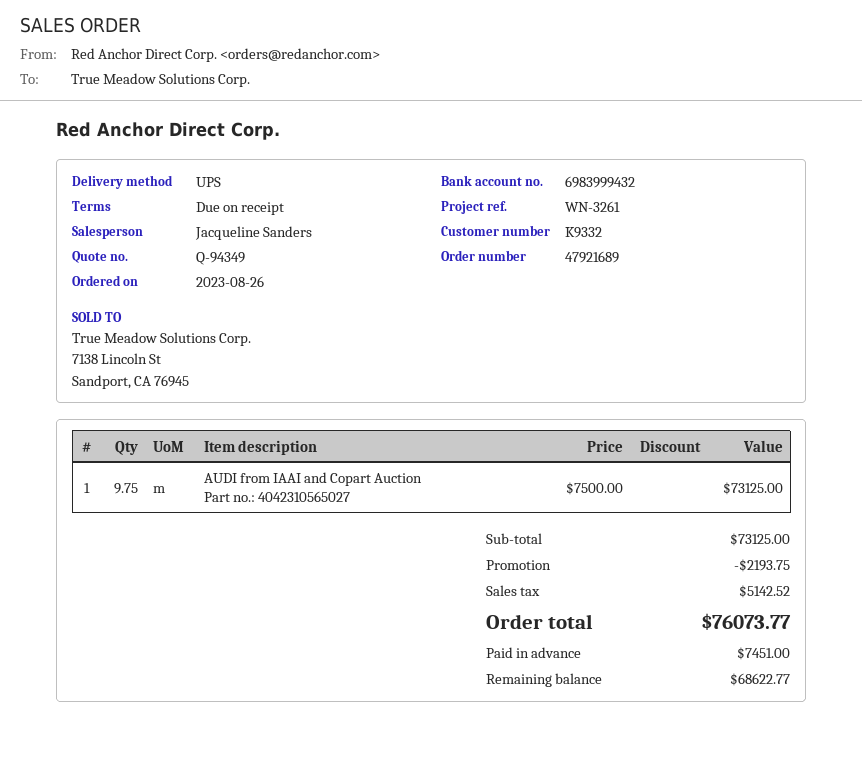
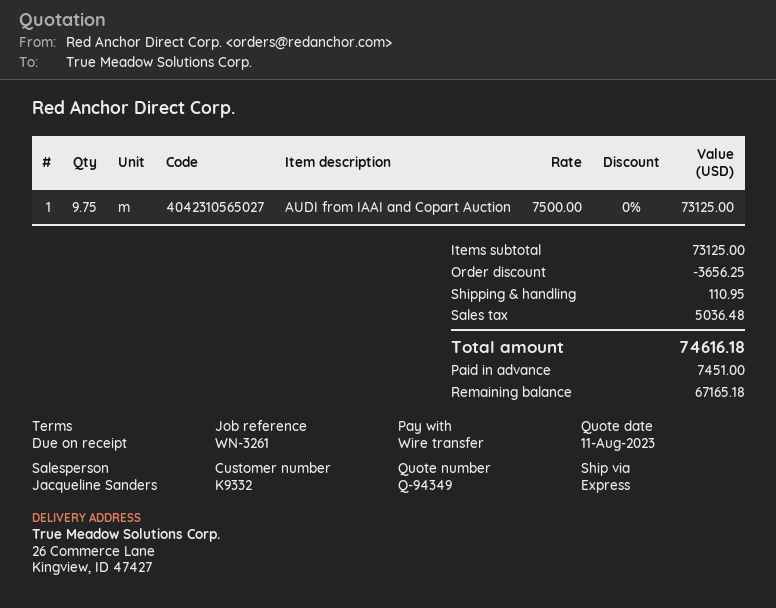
shipping method: UPS -> express
discount: 2193.75 -> 3656.25
shipping: none -> 110.95
tax: 5142.52 -> 5036.48
total: 76073.77 -> 74616.18
balance: 68622.77 -> 67165.18

